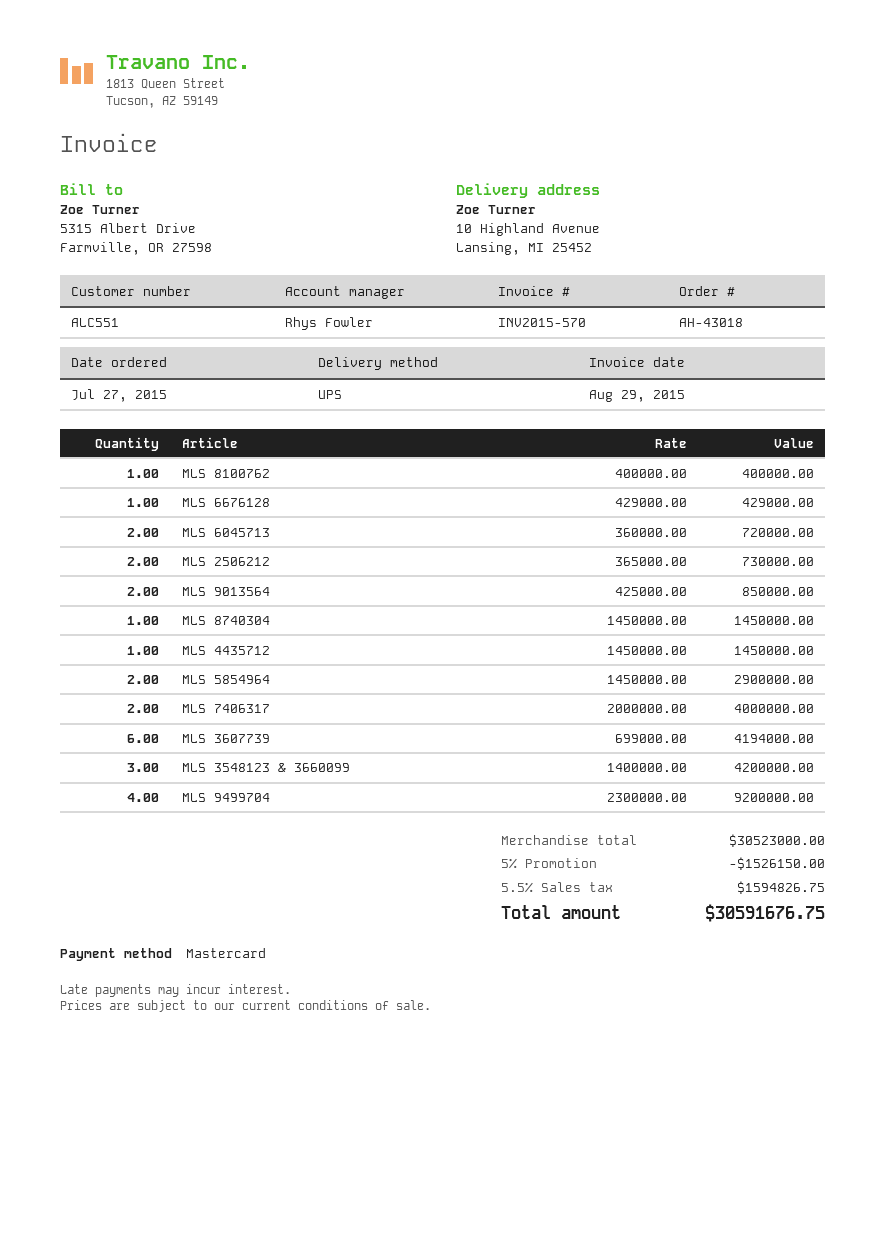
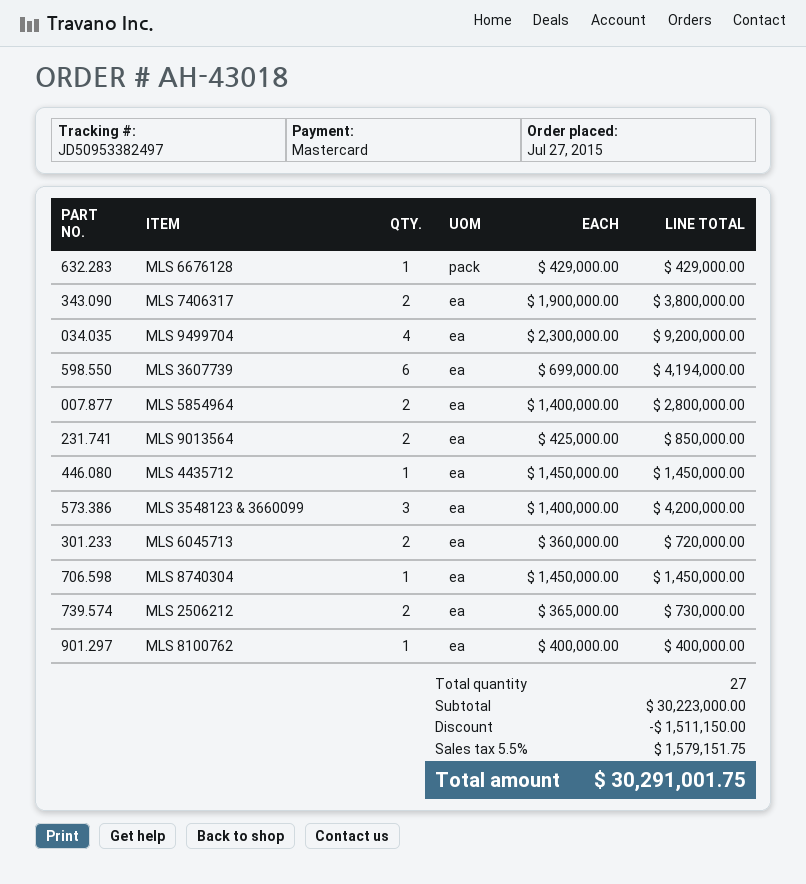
MLS 5854964: 2 x 1450000.00 = 2900000.00 -> 2 x 1400000.00 = 2800000.00
MLS 7406317: 2 x 2000000.00 = 4000000.00 -> 2 x 1900000.00 = 3800000.00
subtotal: 30523000.00 -> 30223000.00
discount: 1526150.00 -> 1511150.00
tax: 5.5% = 1594826.75 -> 5.5% = 1579151.75
total: 30591676.75 -> 30291001.75

